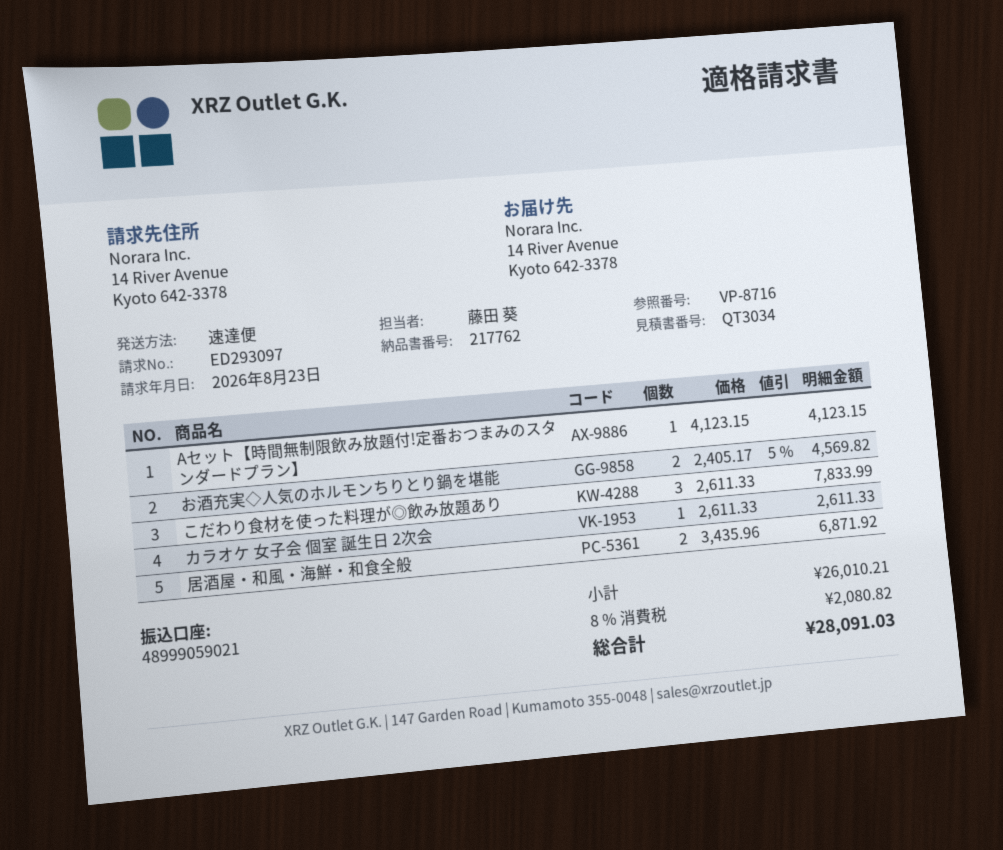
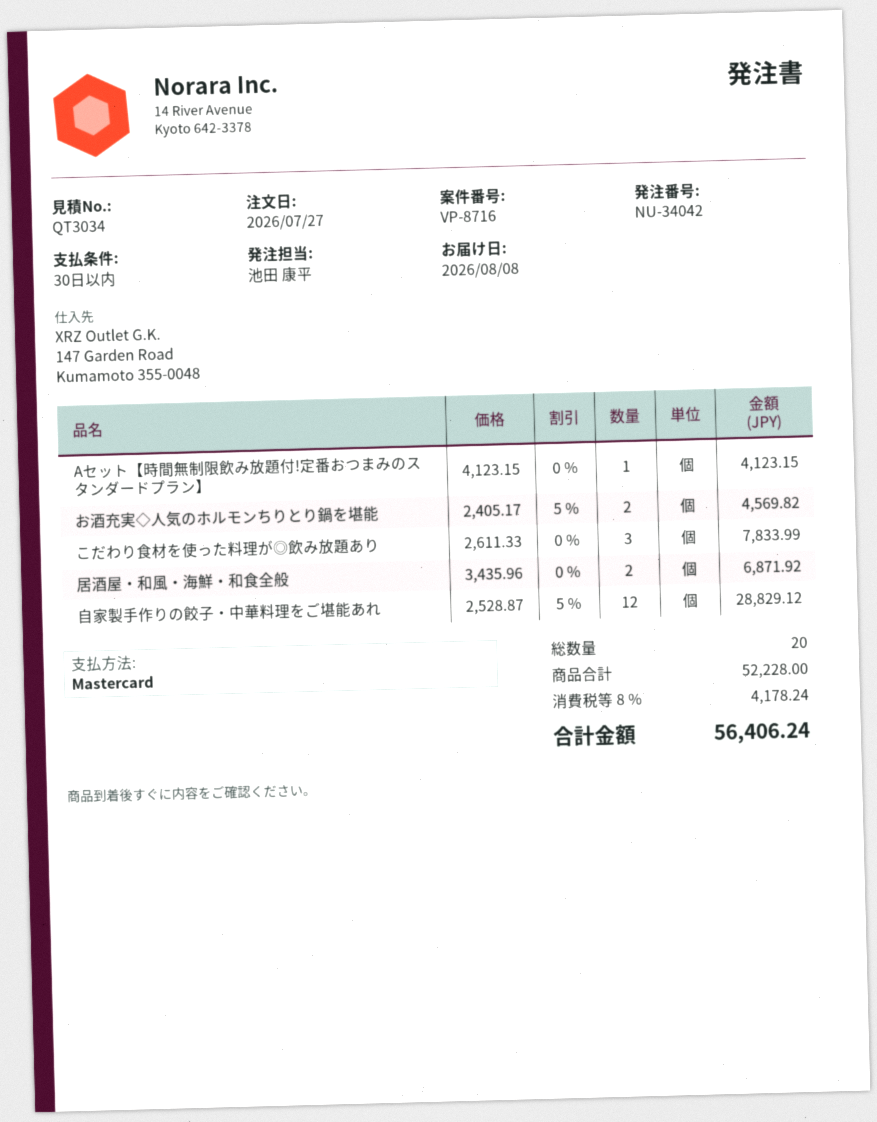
カラオケ 女子会 個室 誕生日 2次会: 1 x 2611.33 = 2611.33 -> none
自家製手作りの餃子・中華料理をご堪能あれ: none -> 12 x 2528.87 - 5% = 28829.12
subtotal: 26010.21 -> 52228.00
tax: 8% = 2080.82 -> 8% = 4178.24
total: 28091.03 -> 56406.24

